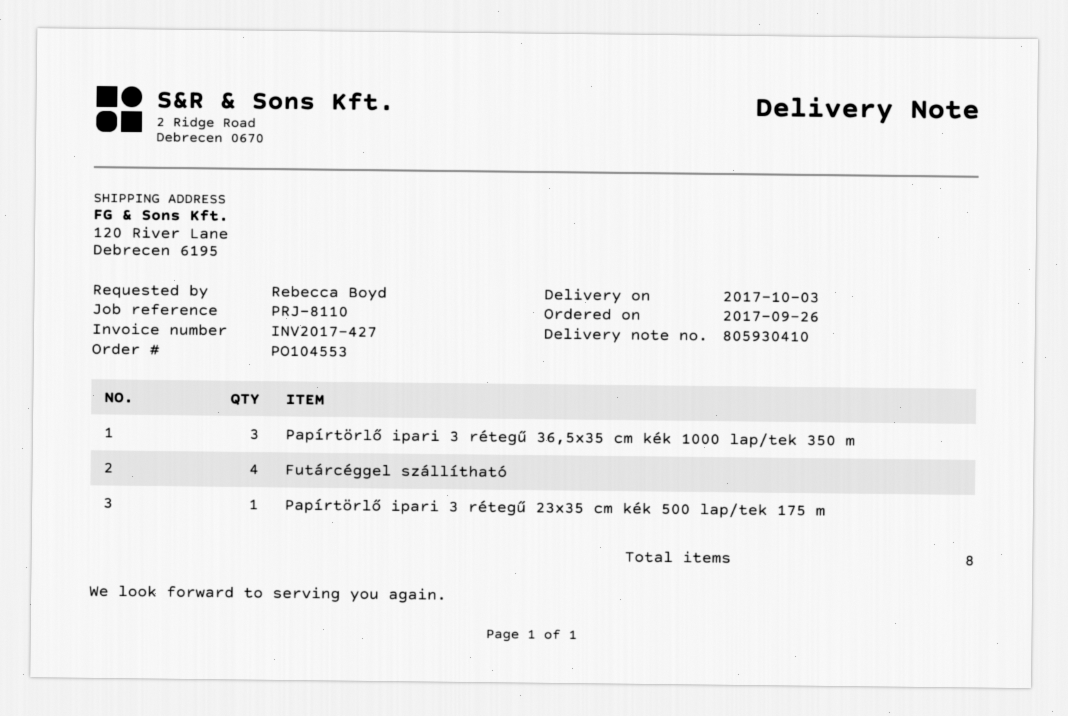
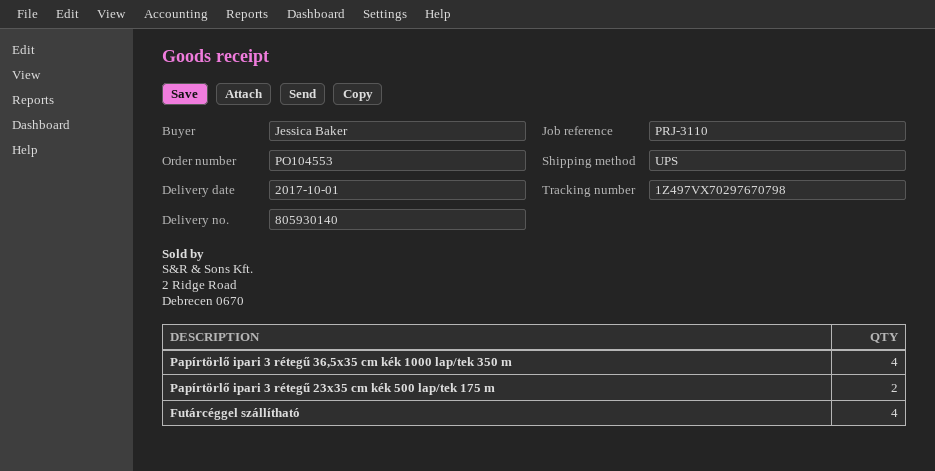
delivery note number: 805930410 -> 805930140
delivery date: 2017-10-03 -> 2017-10-01
reference: PRJ-8110 -> PRJ-3110
ordered by: Rebecca Boyd -> Jessica Baker
Papírtörlő ipari 3 rétegű 36,5x35 cm kék 1000 lap/tek 350 m: 3 -> 4
Papírtörlő ipari 3 rétegű 23x35 cm kék 500 lap/tek 175 m: 1 -> 2

